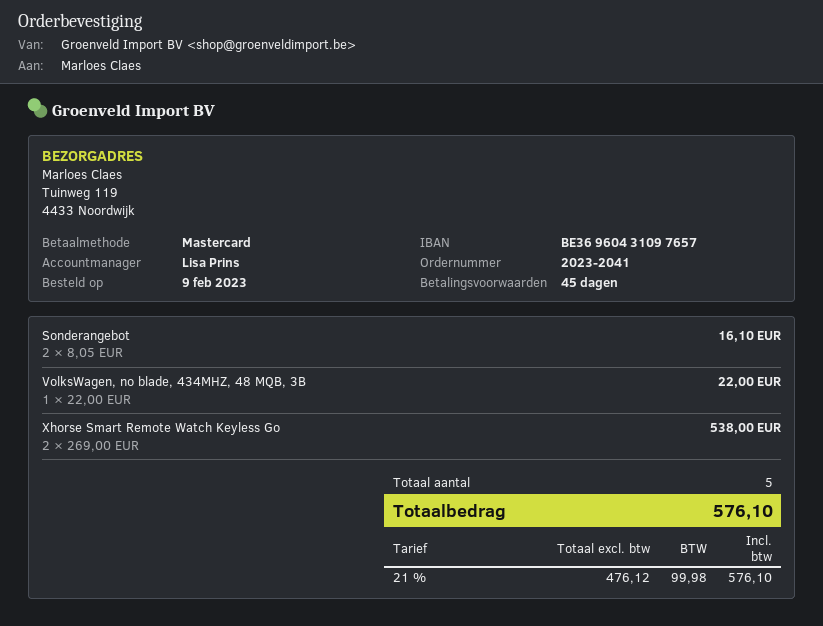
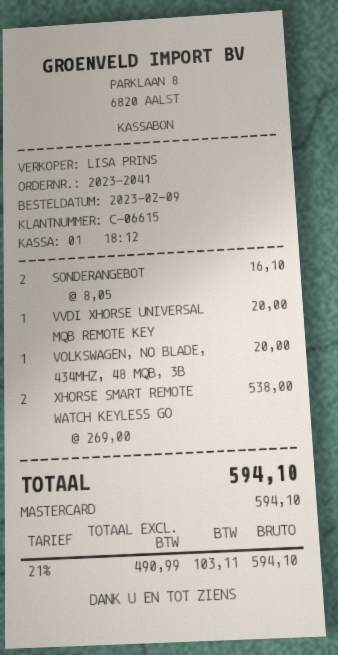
VolksWagen, no blade, 434MHZ, 48 MQB, 3B: 1 x 22.00 = 22.00 -> 1 x 20.00 = 20.00
VVDI XHORSE UNIVERSAL MQB REMOTE KEY: none -> 1 x 20.00 = 20.00
net: 476.12 -> 490.99
tax: 21% = 99.98 -> 21% = 103.11
total: 576.10 -> 594.10

